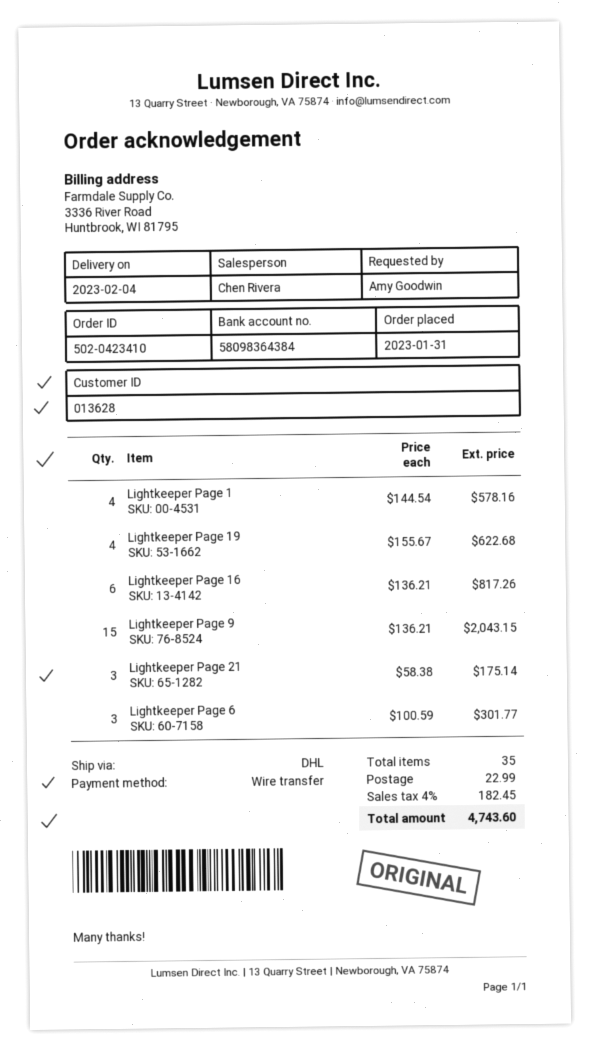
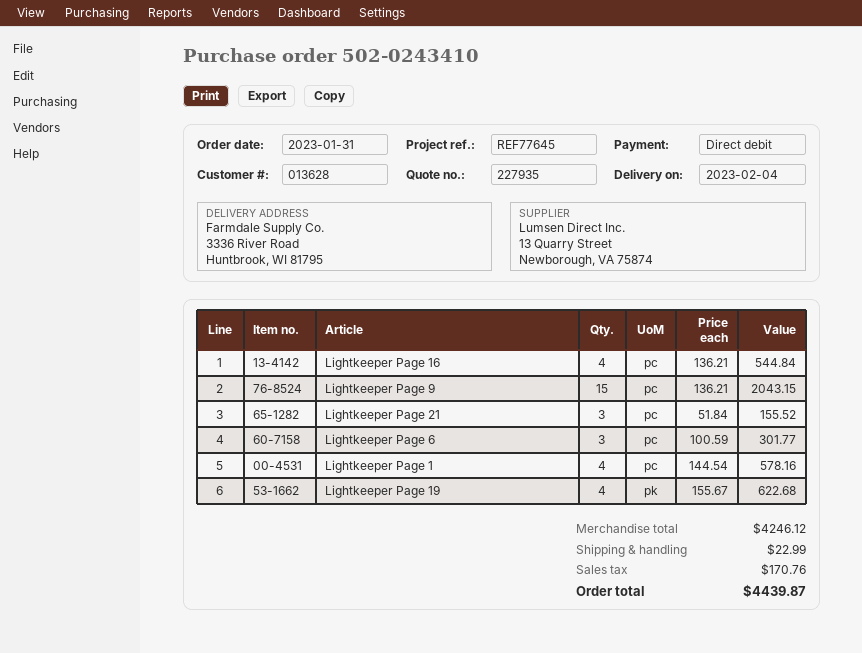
order number: 502-0423410 -> 502-0243410
payment method: bank transfer -> direct debit
Lightkeeper Page 16: 6 x 136.21 = 817.26 -> 4 x 136.21 = 544.84
Lightkeeper Page 21: 3 x 58.38 = 175.14 -> 3 x 51.84 = 155.52
tax: 182.45 -> 170.76
total: 4743.60 -> 4439.87

